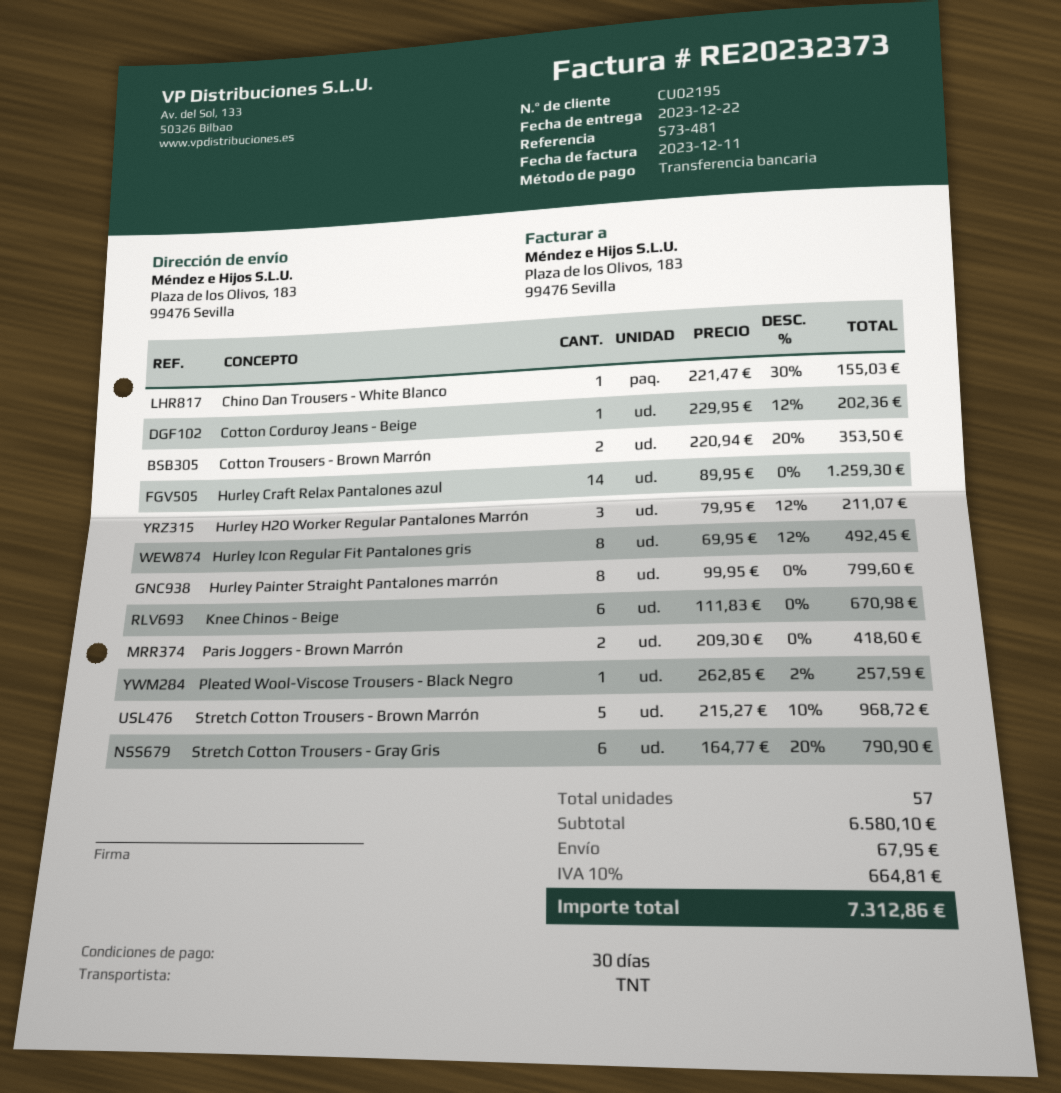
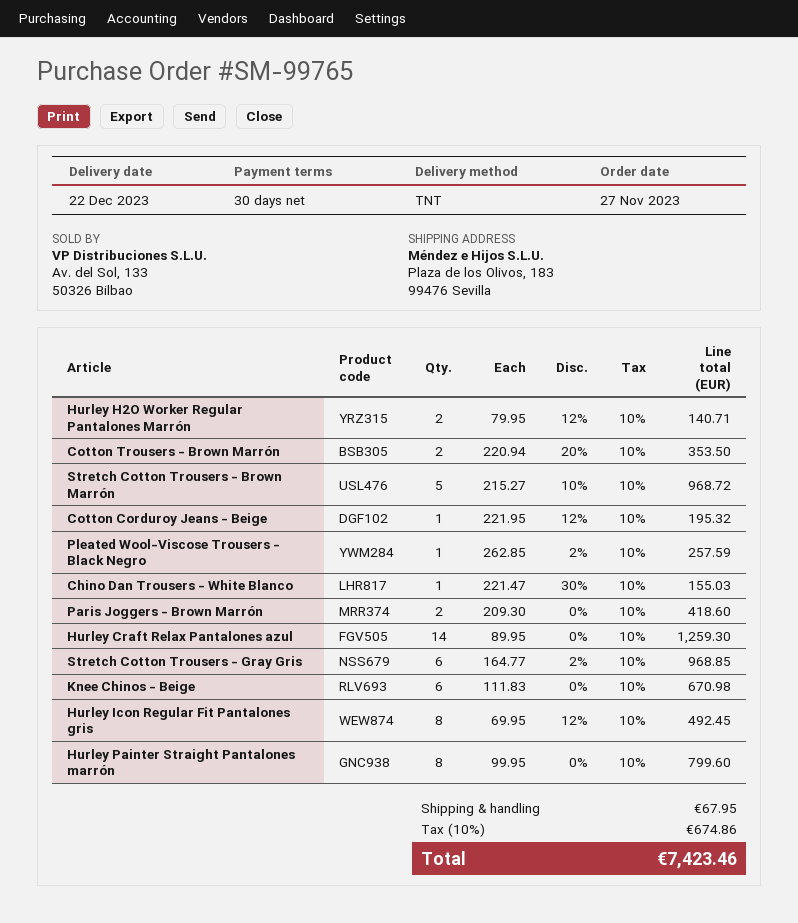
Cotton Corduroy Jeans - Beige: 1 x 229.95 - 12% = 202.36 -> 1 x 221.95 - 12% = 195.32
Hurley H2O Worker Regular Pantalones Marrón: 3 x 79.95 - 12% = 211.07 -> 2 x 79.95 - 12% = 140.71
Stretch Cotton Trousers - Gray Gris: 6 x 164.77 - 20% = 790.90 -> 6 x 164.77 - 2% = 968.85
tax: 10% = 664.81 -> 10% = 674.86
total: 7312.86 -> 7423.46

